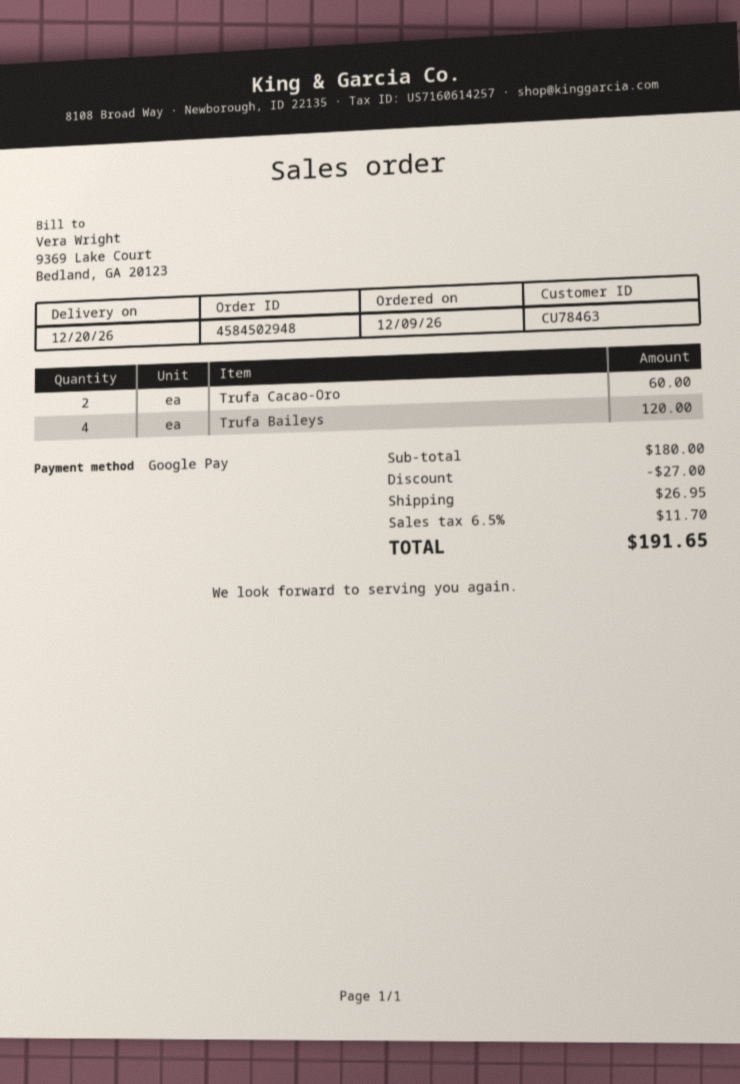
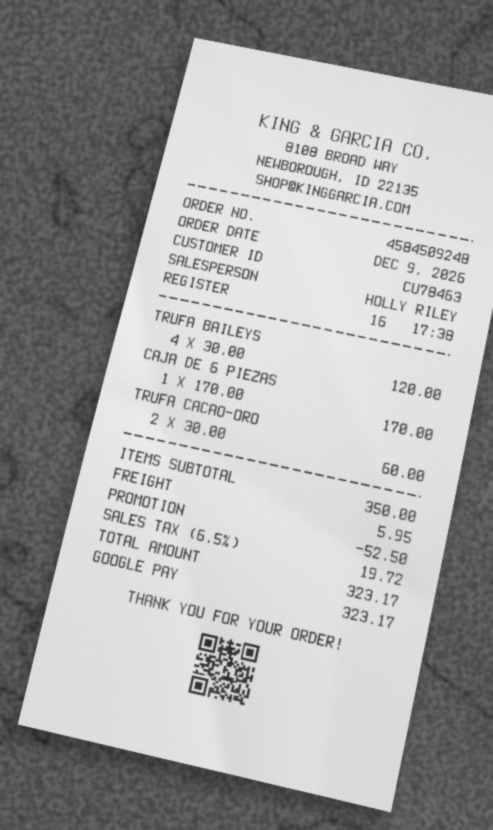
order number: 4584502948 -> 4584509248
CAJA DE 6 PIEZAS: none -> 1 for 170.00
subtotal: 180.00 -> 350.00
discount: 27.00 -> 52.50
shipping: 26.95 -> 5.95
tax: 6.5% = 11.70 -> 6.5% = 19.72
total: 191.65 -> 323.17

